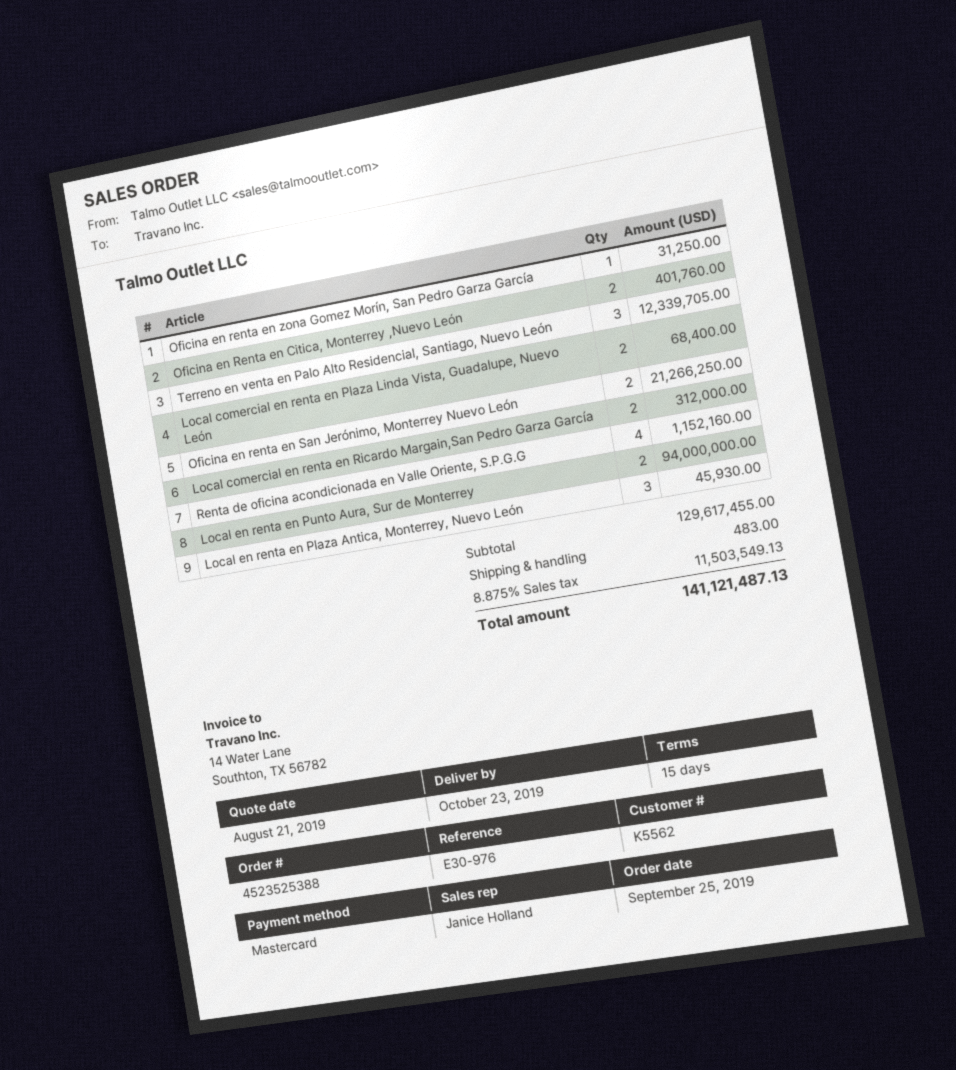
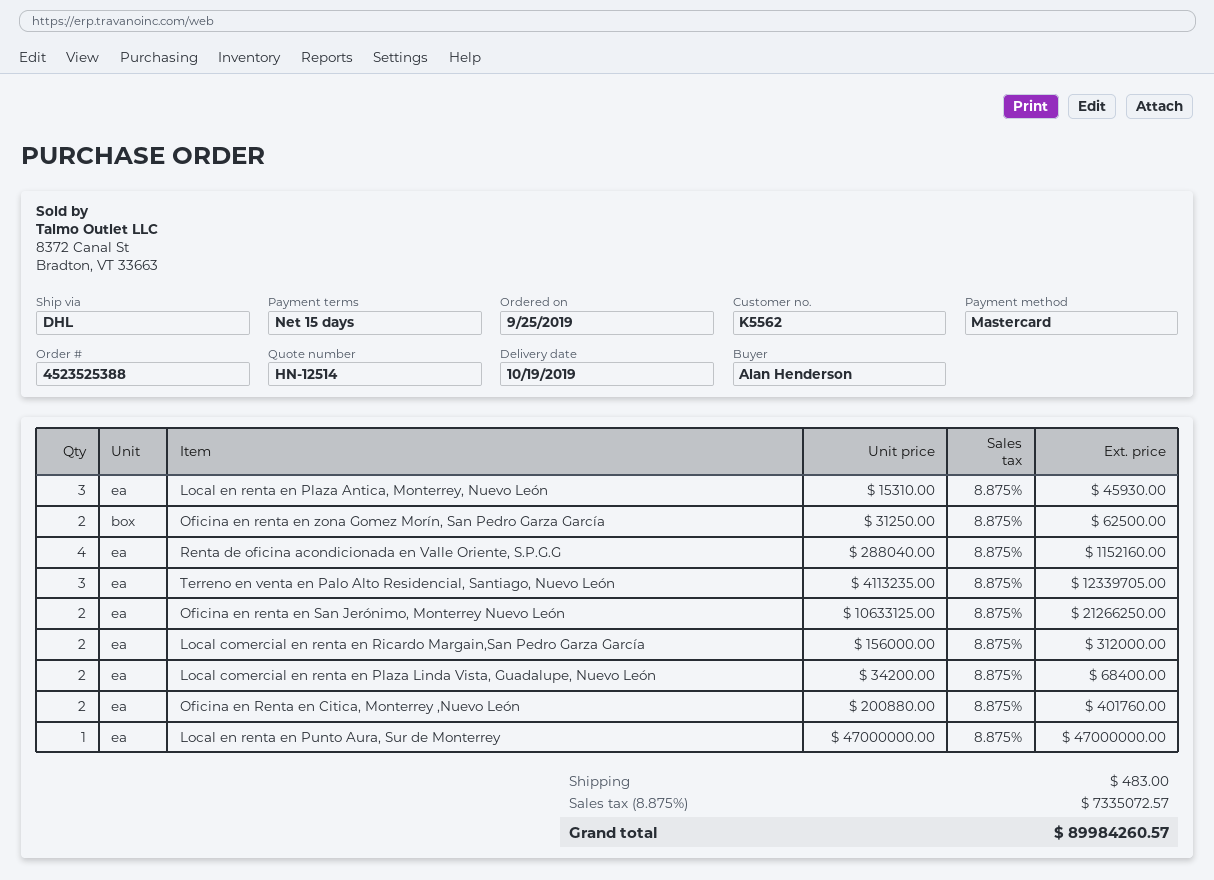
delivery date: 2019-10-23 -> 2019-10-19
Oficina en renta en zona Gomez Morín, San Pedro Garza García: 1 for 31250.00 -> 2 for 62500.00
Local en renta en Punto Aura, Sur de Monterrey: 2 for 94000000.00 -> 1 for 47000000.00
tax: 8.875% = 11503549.13 -> 8.875% = 7335072.57
total: 141121487.13 -> 89984260.57

